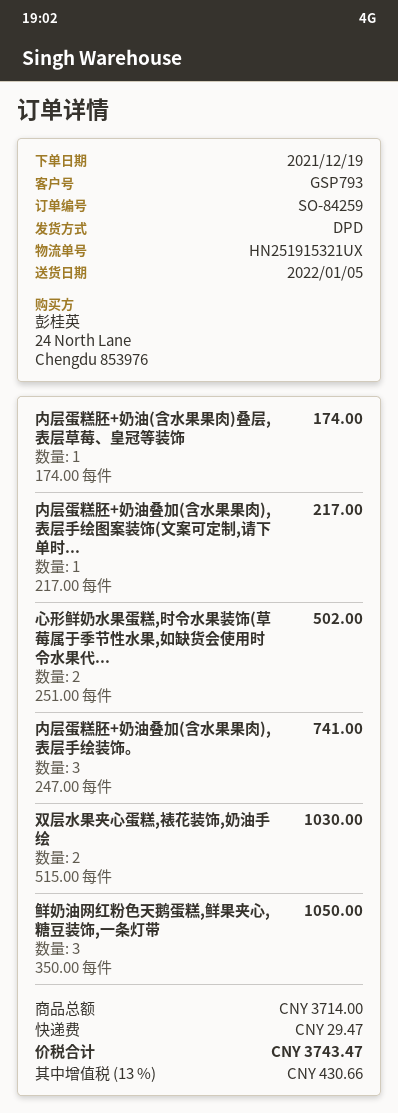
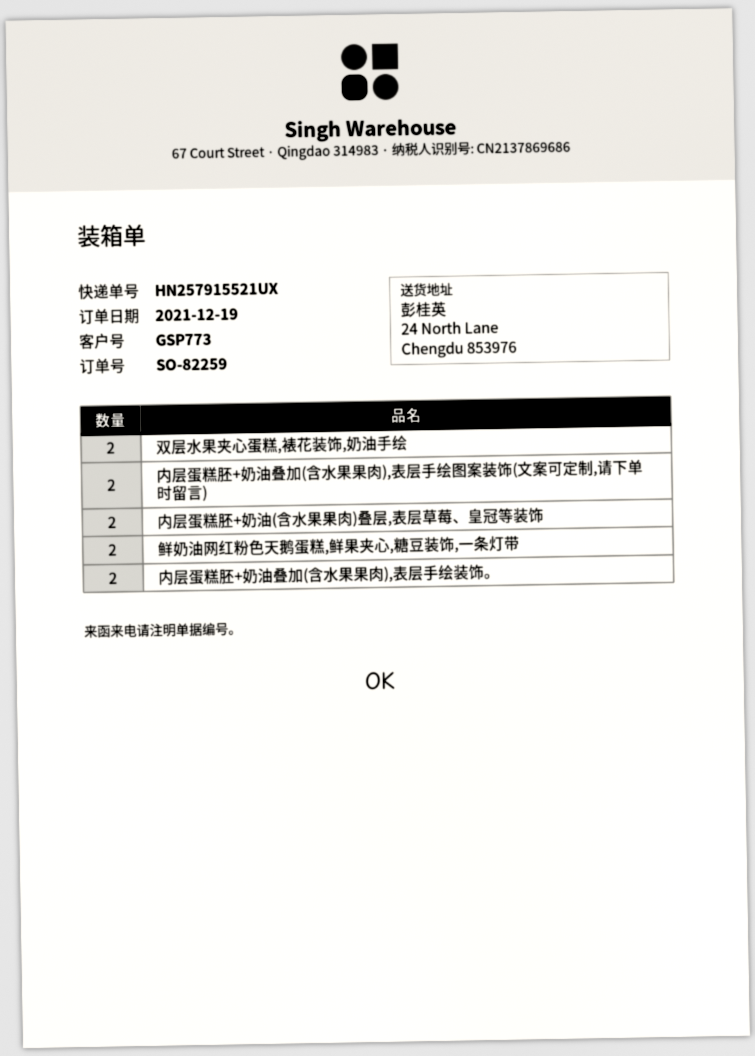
order number: SO-84259 -> SO-82259
customer number: GSP793 -> GSP773
tracking number: HN251915321UX -> HN257915521UX
内层蛋糕胚+奶油(含水果果肉)叠层,表层草莓、皇冠等装饰: 1 -> 2
内层蛋糕胚+奶油叠加(含水果果肉),表层手绘图案装饰(文案可定制,请下单时...: 1 -> 2
心形鲜奶水果蛋糕,时令水果装饰(草莓属于季节性水果,如缺货会使用时令水果代...: 2 -> none
内层蛋糕胚+奶油叠加(含水果果肉),表层手绘装饰。: 3 -> 2
鲜奶油网红粉色天鹅蛋糕,鲜果夹心,糖豆装饰,一条灯带: 3 -> 2

